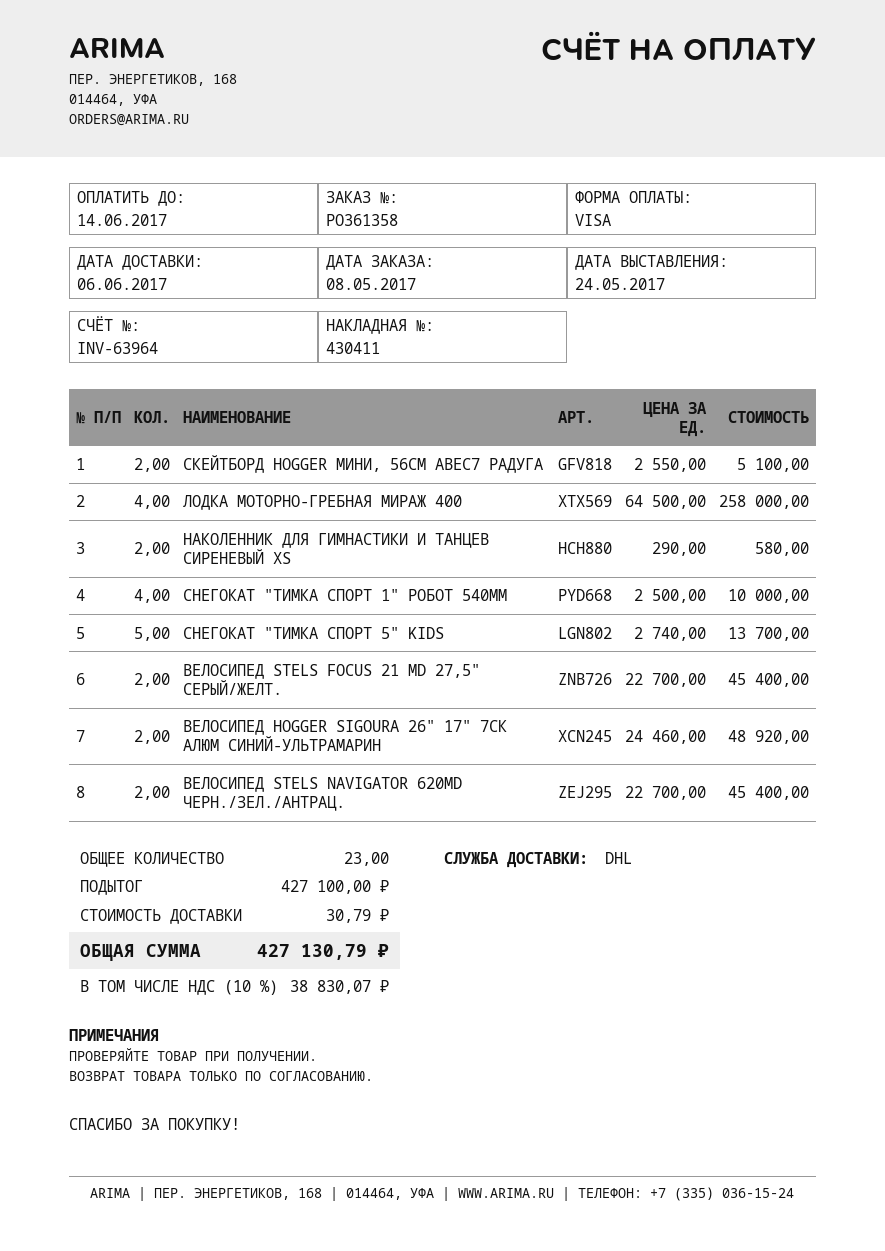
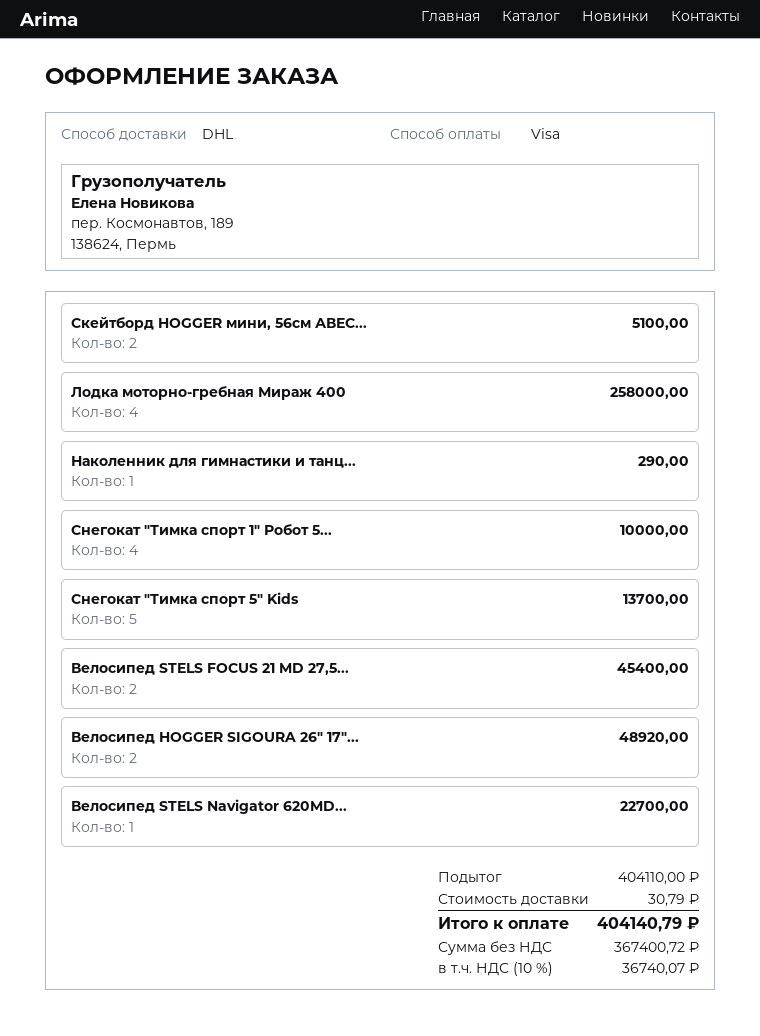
НАКОЛЕННИК ДЛЯ ГИМНАСТИКИ И ТАНЦЕВ СИРЕНЕВЫЙ XS: 2 for 580.00 -> 1 for 290.00
ВЕЛОСИПЕД STELS NAVIGATOR 620MD ЧЕРН./ЗЕЛ./АНТРАЦ.: 2 for 45400.00 -> 1 for 22700.00
subtotal: 427100.00 -> 404110.00
tax: 10% = 38830.07 -> 10% = 36740.07
total: 427130.79 -> 404140.79

